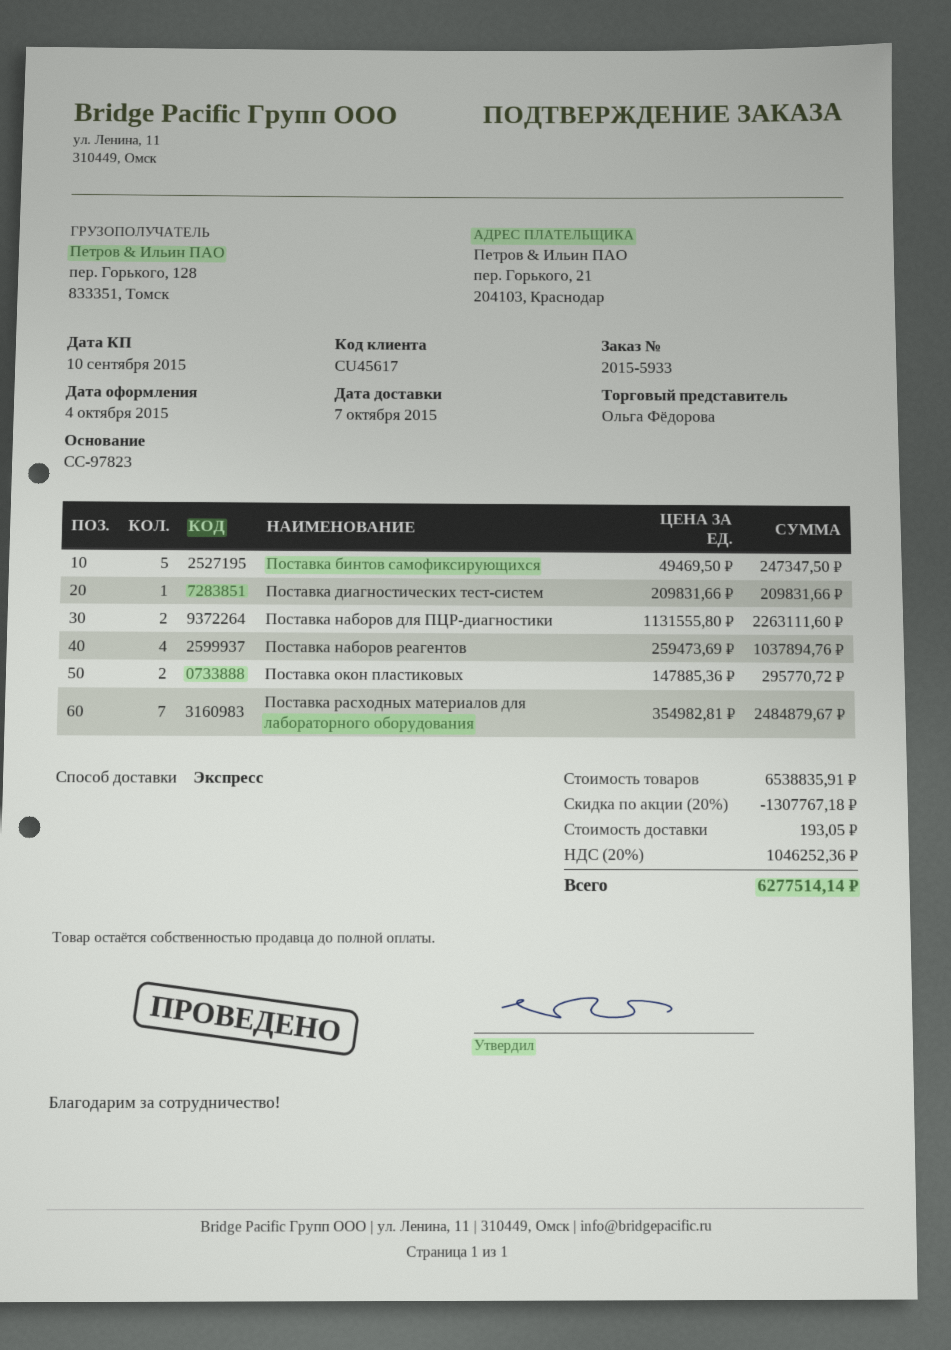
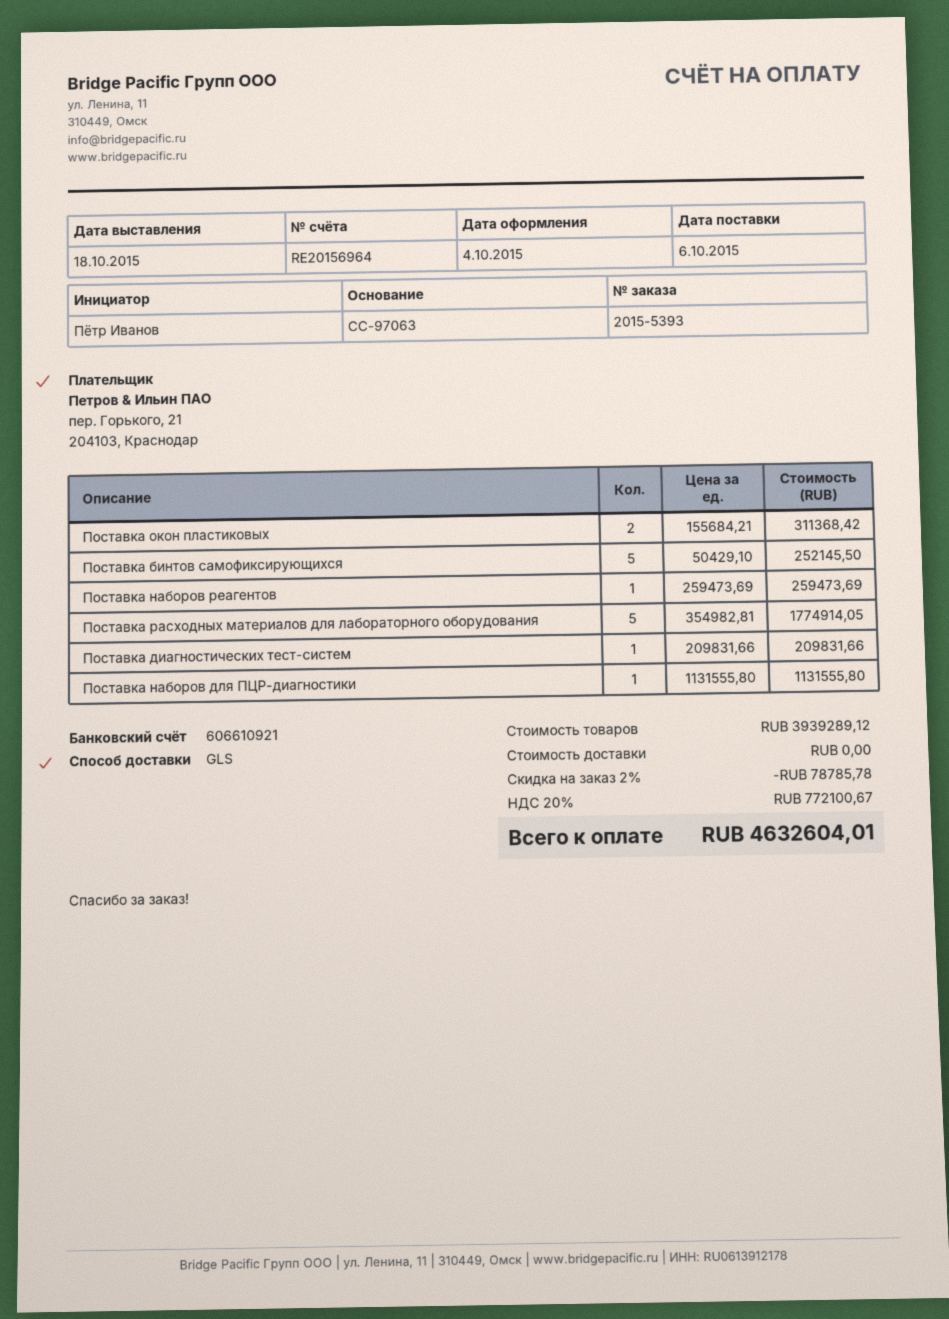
order number: 2015-5933 -> 2015-5393
delivery date: 2015-10-07 -> 2015-10-06
reference: CC-97823 -> CC-97063
shipping method: express -> GLS
Поставка бинтов самофиксирующихся: 5 x 49469.50 = 247347.50 -> 5 x 50429.10 = 252145.50
Поставка наборов для ПЦР-диагностики: 2 x 1131555.80 = 2263111.60 -> 1 x 1131555.80 = 1131555.80
Поставка наборов реагентов: 4 x 259473.69 = 1037894.76 -> 1 x 259473.69 = 259473.69
Поставка окон пластиковых: 2 x 147885.36 = 295770.72 -> 2 x 155684.21 = 311368.42
Поставка расходных материалов для лабораторного оборудования: 7 x 354982.81 = 2484879.67 -> 5 x 354982.81 = 1774914.05
subtotal: 6538835.91 -> 3939289.12
discount: 20% = 1307767.18 -> 2% = 78785.78
shipping: 193.05 -> 0.00
tax: 20% = 1046252.36 -> 20% = 772100.67
total: 6277514.14 -> 4632604.01

